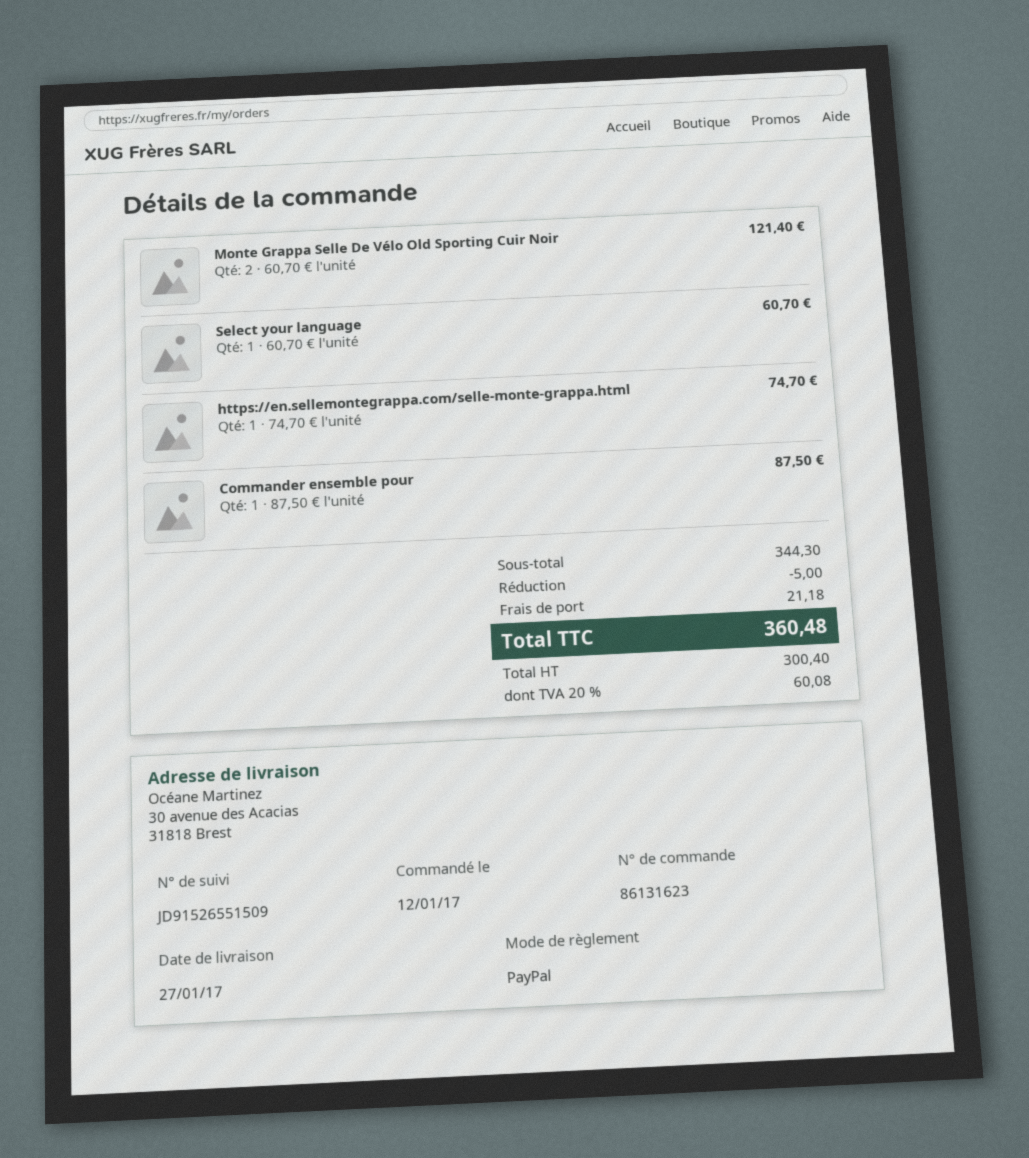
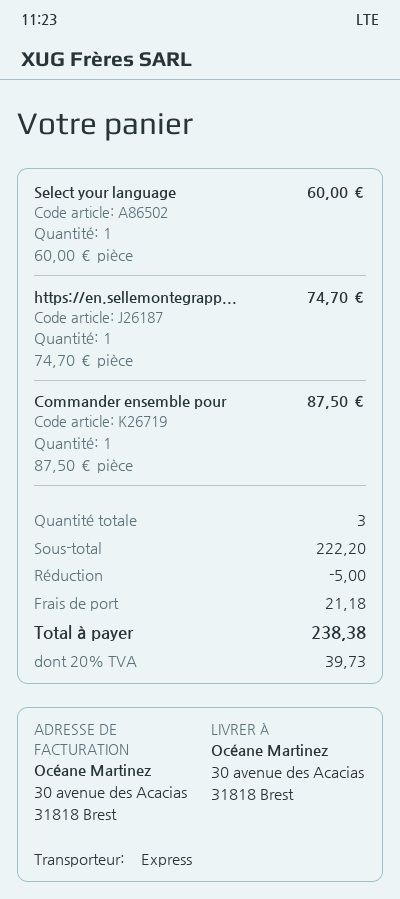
Monte Grappa Selle De Vélo Old Sporting Cuir Noir: 2 x 60.70 = 121.40 -> none
Select your language: 1 x 60.70 = 60.70 -> 1 x 60.00 = 60.00
subtotal: 344.30 -> 222.20
tax: 20% = 60.08 -> 20% = 39.73
total: 360.48 -> 238.38

